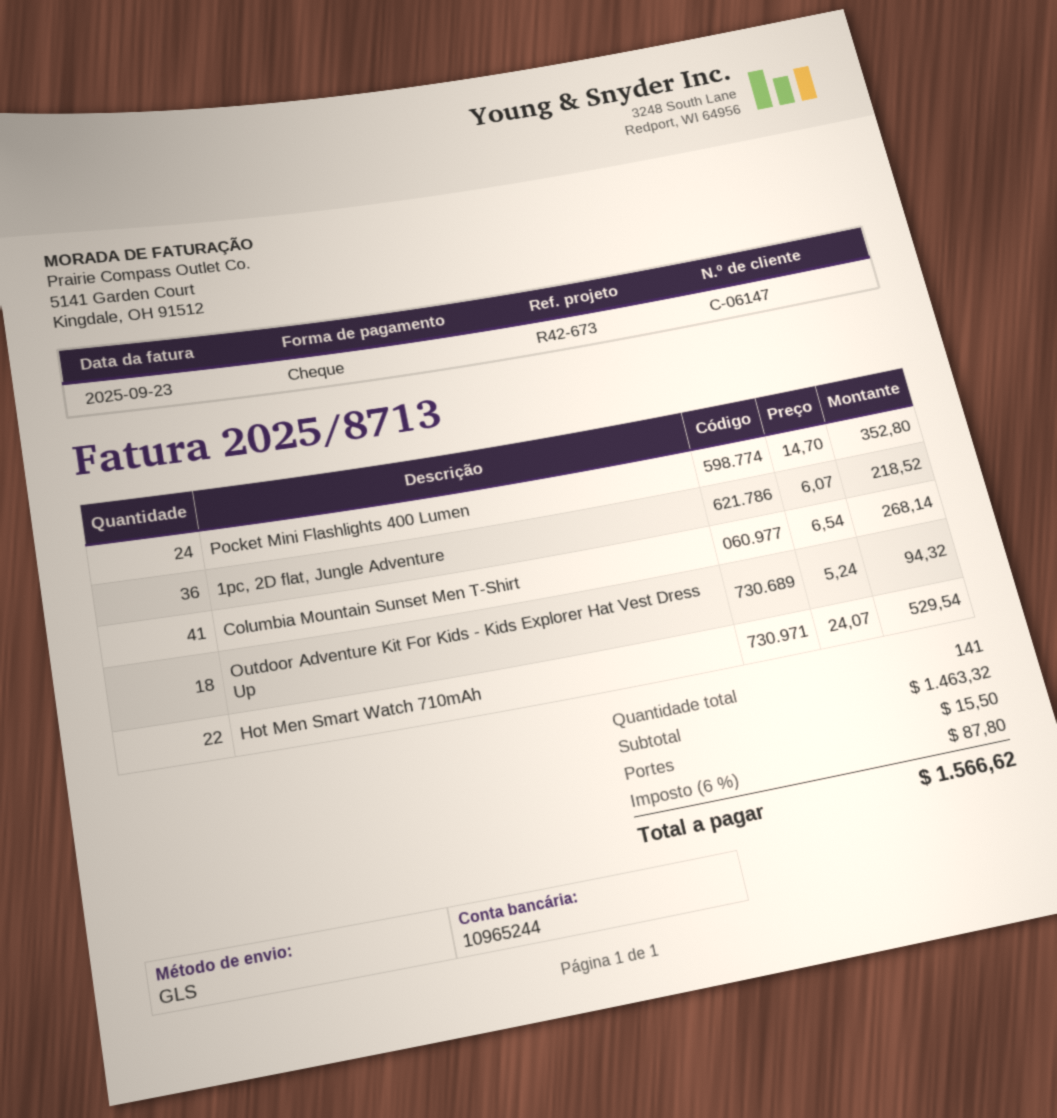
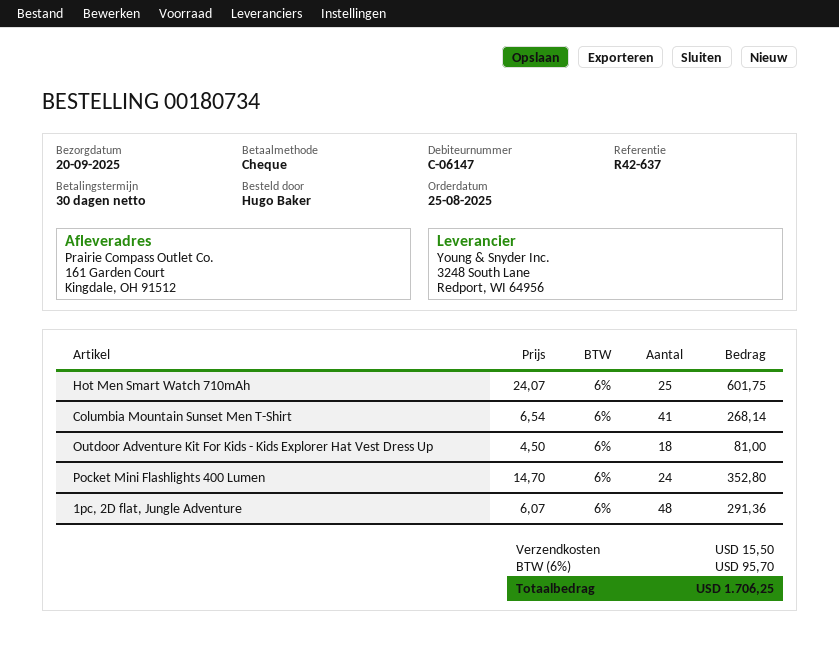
reference: R42-673 -> R42-637
1pc, 2D flat, Jungle Adventure: 36 x 6.07 = 218.52 -> 48 x 6.07 = 291.36
Outdoor Adventure Kit For Kids - Kids Explorer Hat Vest Dress Up: 18 x 5.24 = 94.32 -> 18 x 4.50 = 81.00
Hot Men Smart Watch 710mAh: 22 x 24.07 = 529.54 -> 25 x 24.07 = 601.75
tax: 6% = 87.80 -> 6% = 95.70
total: 1566.62 -> 1706.25

